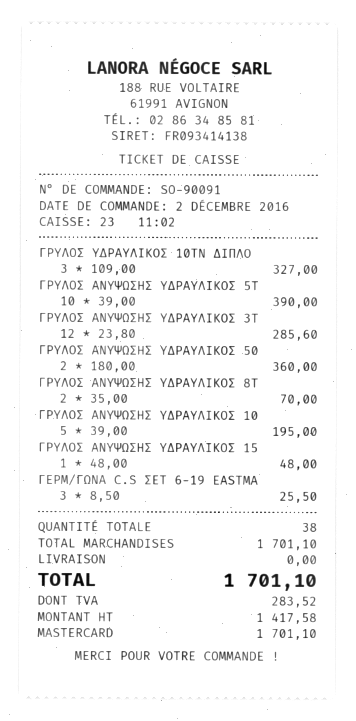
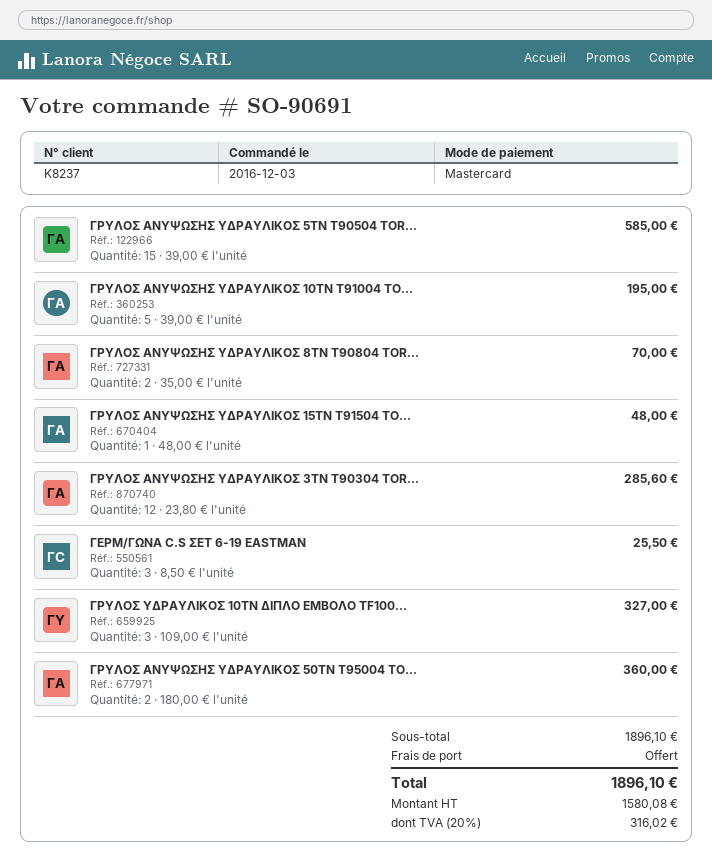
order number: SO-90091 -> SO-90691
order date: 2016-12-02 -> 2016-12-03
ΓΡΥΛΟΣ ΑΝΥΨΩΣΗΣ ΥΔΡΑΥΛΙΚΟΣ 5Τ: 10 x 39.00 = 390.00 -> 15 x 39.00 = 585.00
subtotal: 1701.10 -> 1896.10
net: 1417.58 -> 1580.08
tax: 283.52 -> 316.02
total: 1701.10 -> 1896.10

